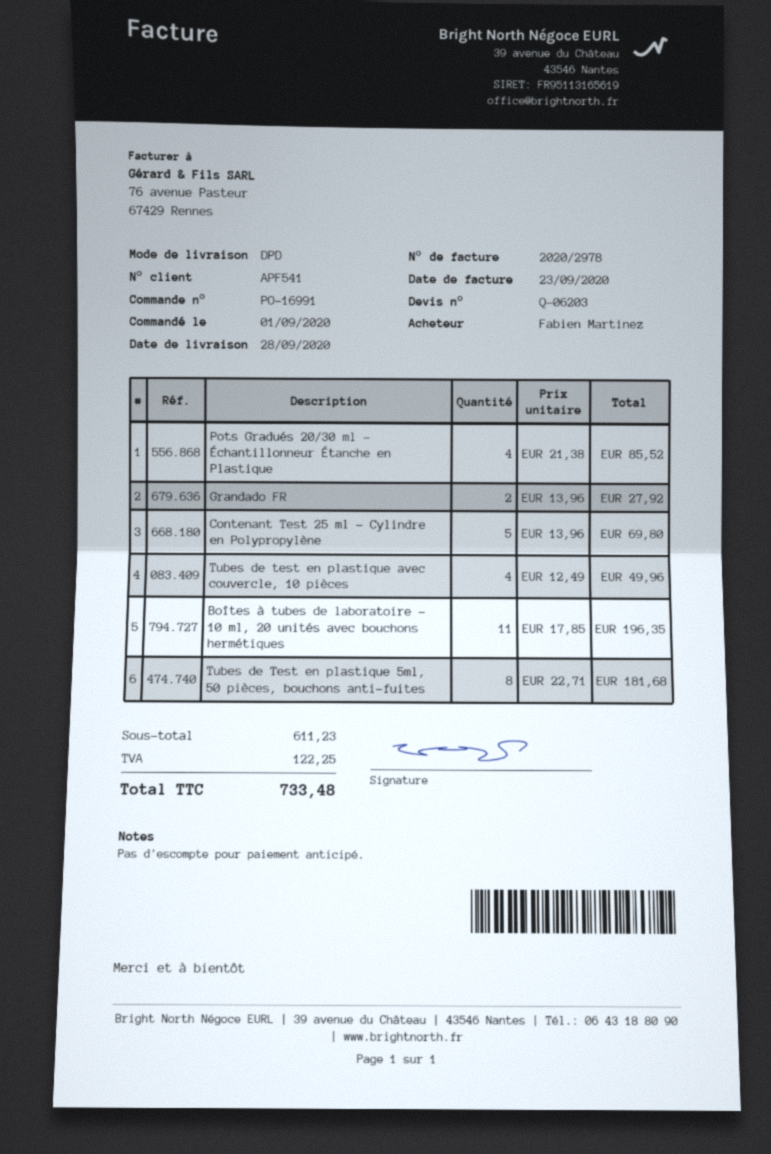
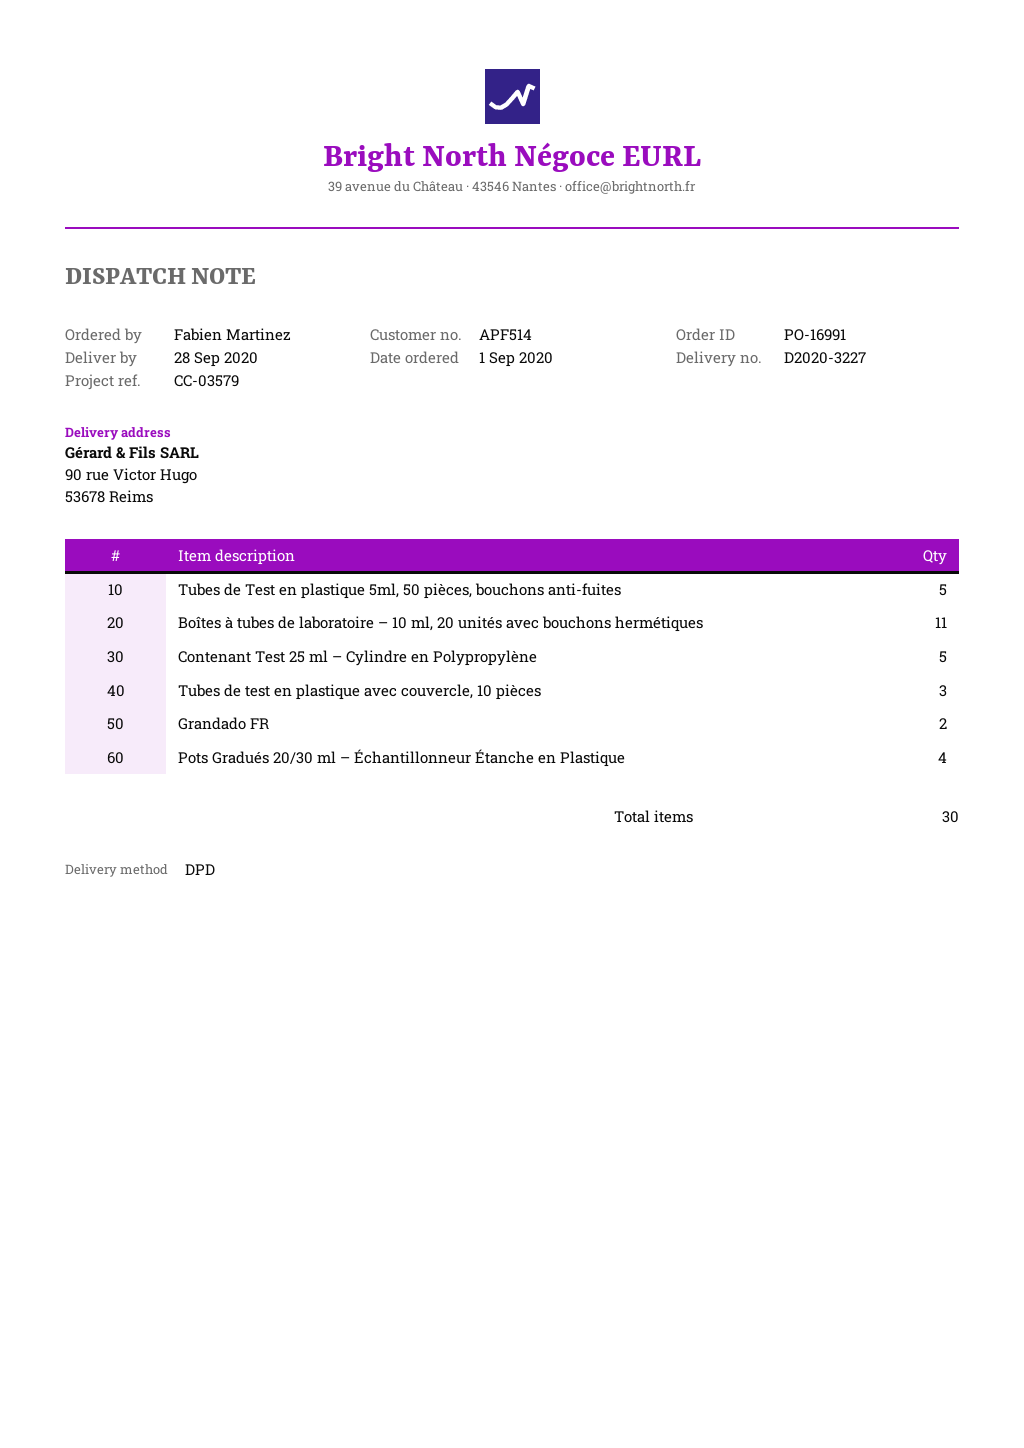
customer number: APF541 -> APF514
Tubes de test en plastique avec couvercle, 10 pièces: 4 -> 3
Tubes de Test en plastique 5ml, 50 pièces, bouchons anti-fuites: 8 -> 5

